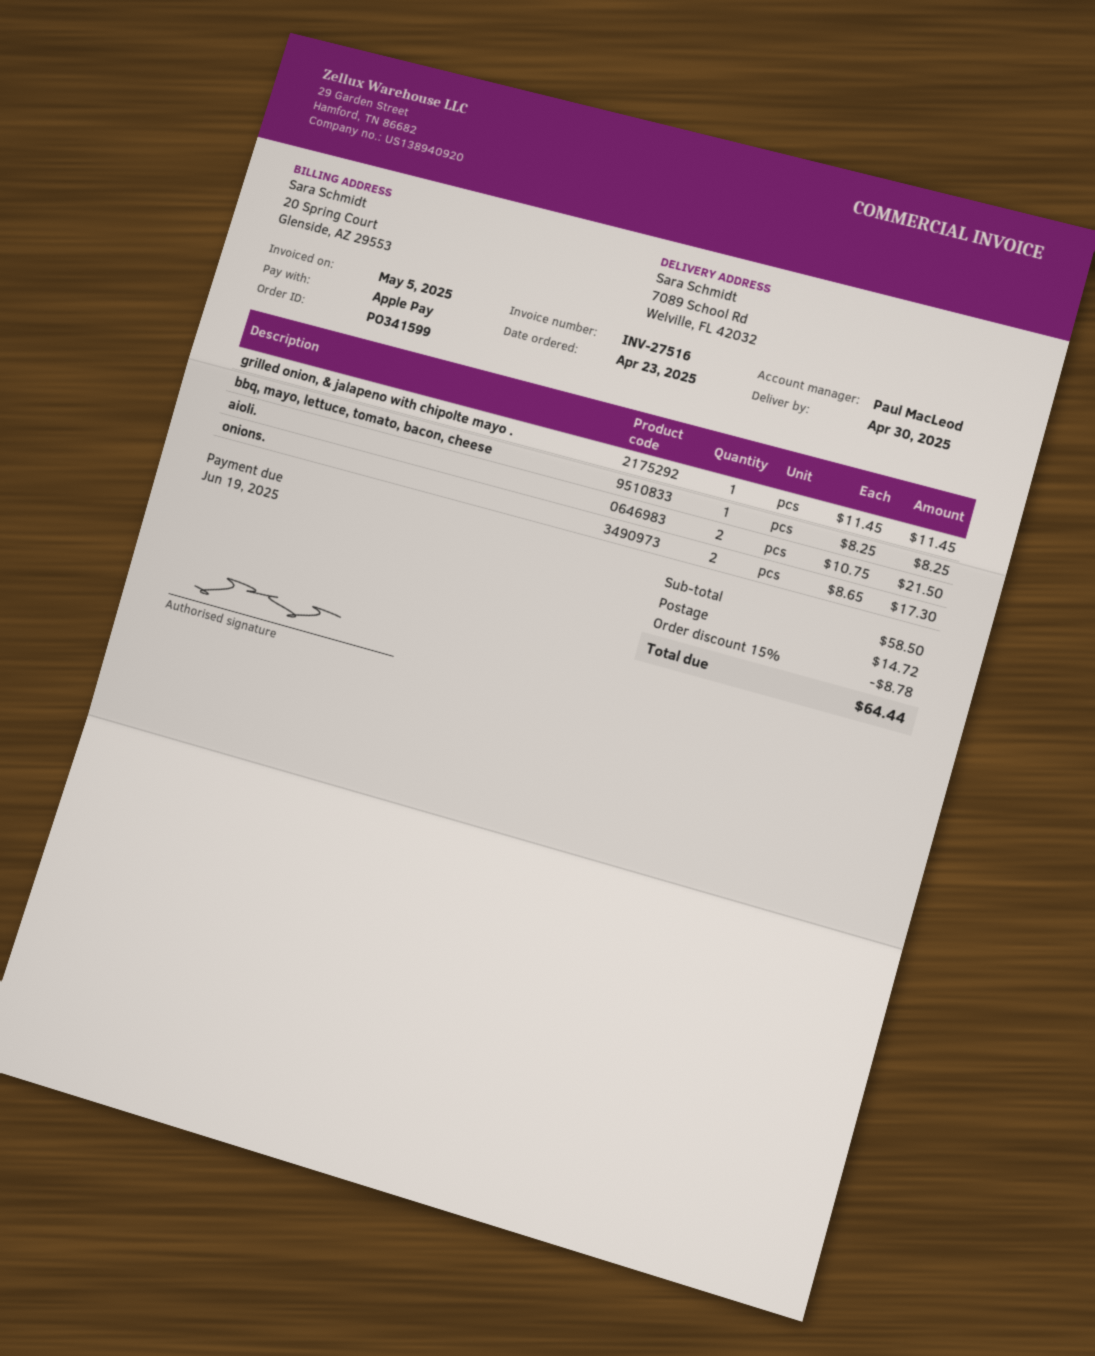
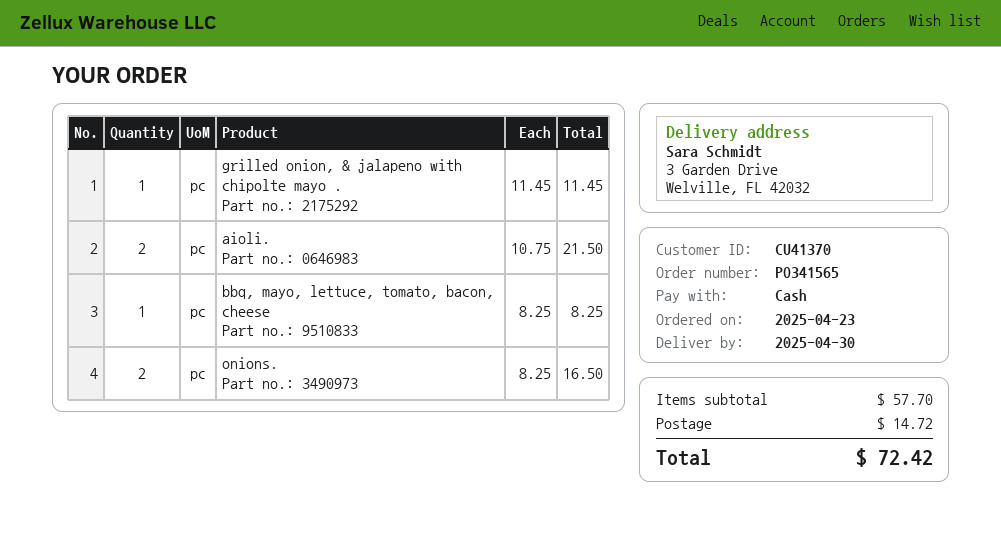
order number: PO341599 -> PO341565
payment method: Apple Pay -> cash
ship to: 7089 School Rd, Welville, FL 42032 -> 3 Garden Drive, Welville, FL 42032
onions.: 2 x 8.65 = 17.30 -> 2 x 8.25 = 16.50
subtotal: 58.50 -> 57.70
discount: 15% = 8.78 -> none
total: 64.44 -> 72.42

